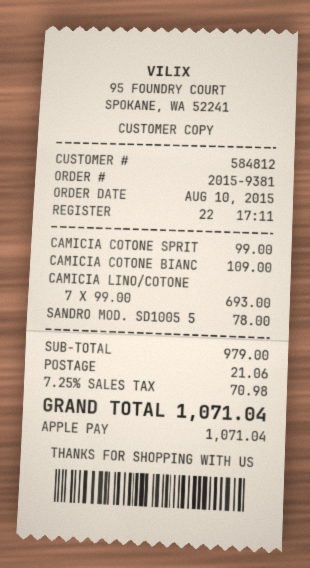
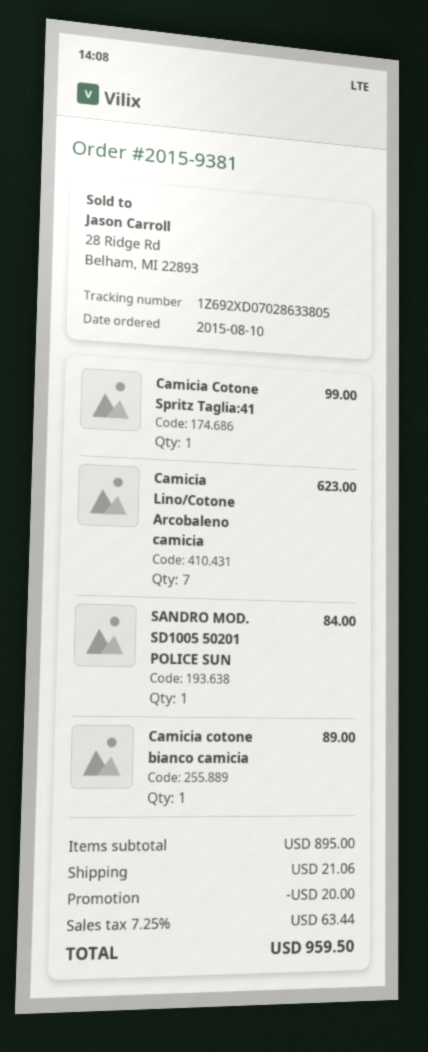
CAMICIA COTONE BIANC: 1 for 109.00 -> 1 for 89.00
CAMICIA LINO/COTONE: 7 for 693.00 -> 7 for 623.00
SANDRO MOD. SD1005 5: 1 for 78.00 -> 1 for 84.00
subtotal: 979.00 -> 895.00
discount: none -> 20.00
tax: 7.25% = 70.98 -> 7.25% = 63.44
total: 1071.04 -> 959.50

